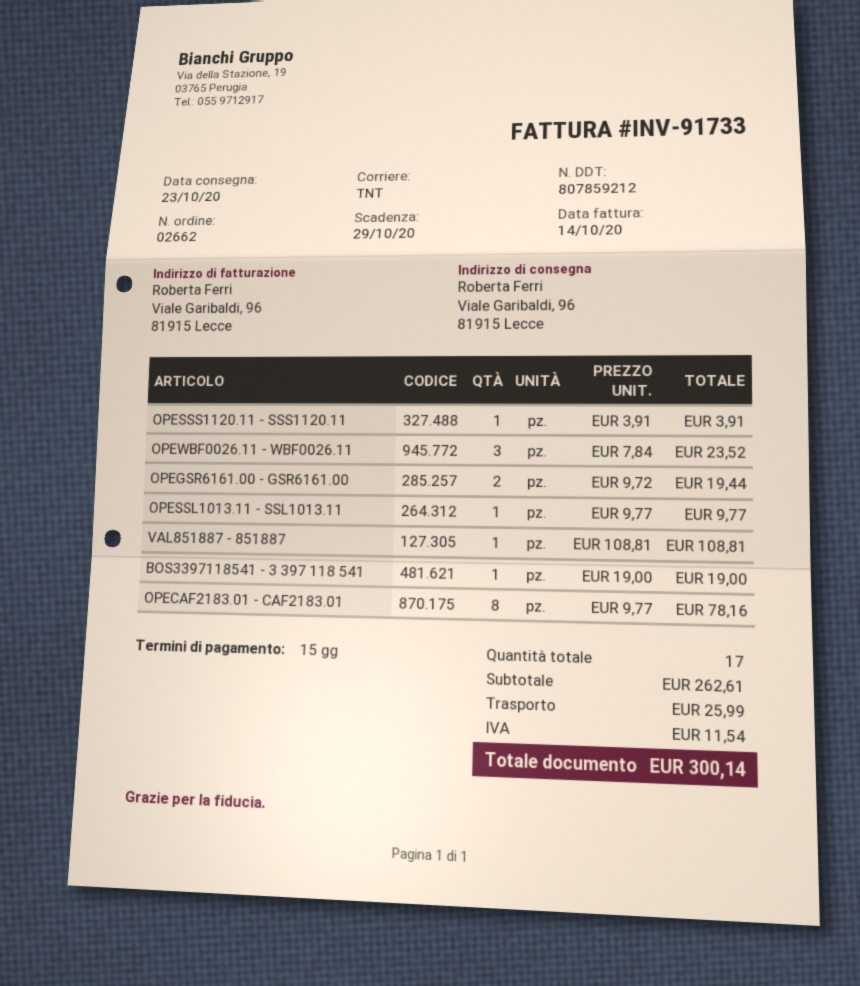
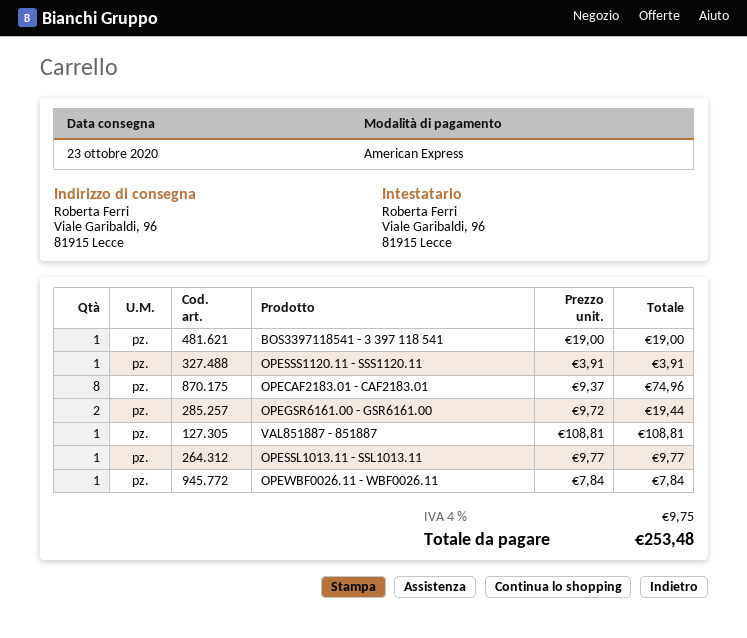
OPEWBF0026.11 - WBF0026.11: 3 x 7.84 = 23.52 -> 1 x 7.84 = 7.84
OPECAF2183.01 - CAF2183.01: 8 x 9.77 = 78.16 -> 8 x 9.37 = 74.96
shipping: 25.99 -> none
tax: 11.54 -> 9.75
total: 300.14 -> 253.48

